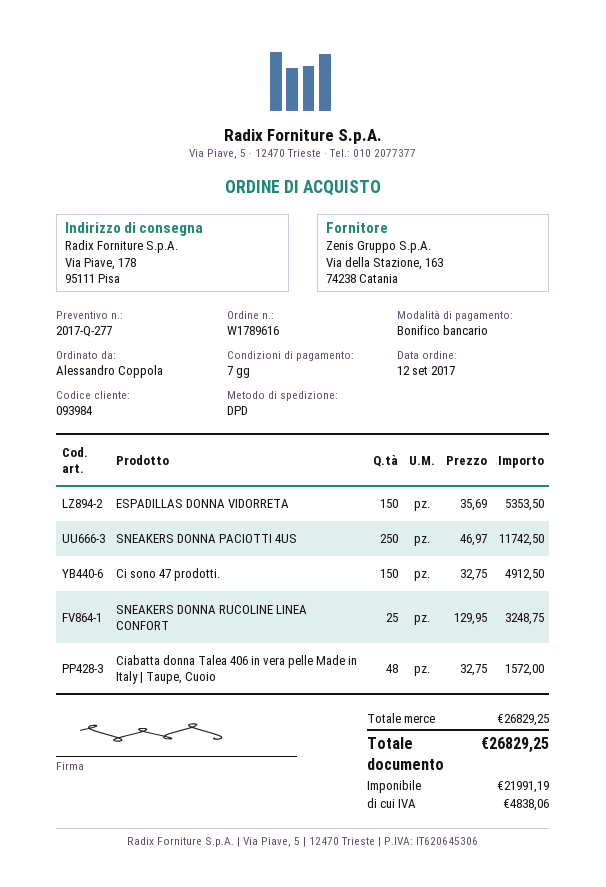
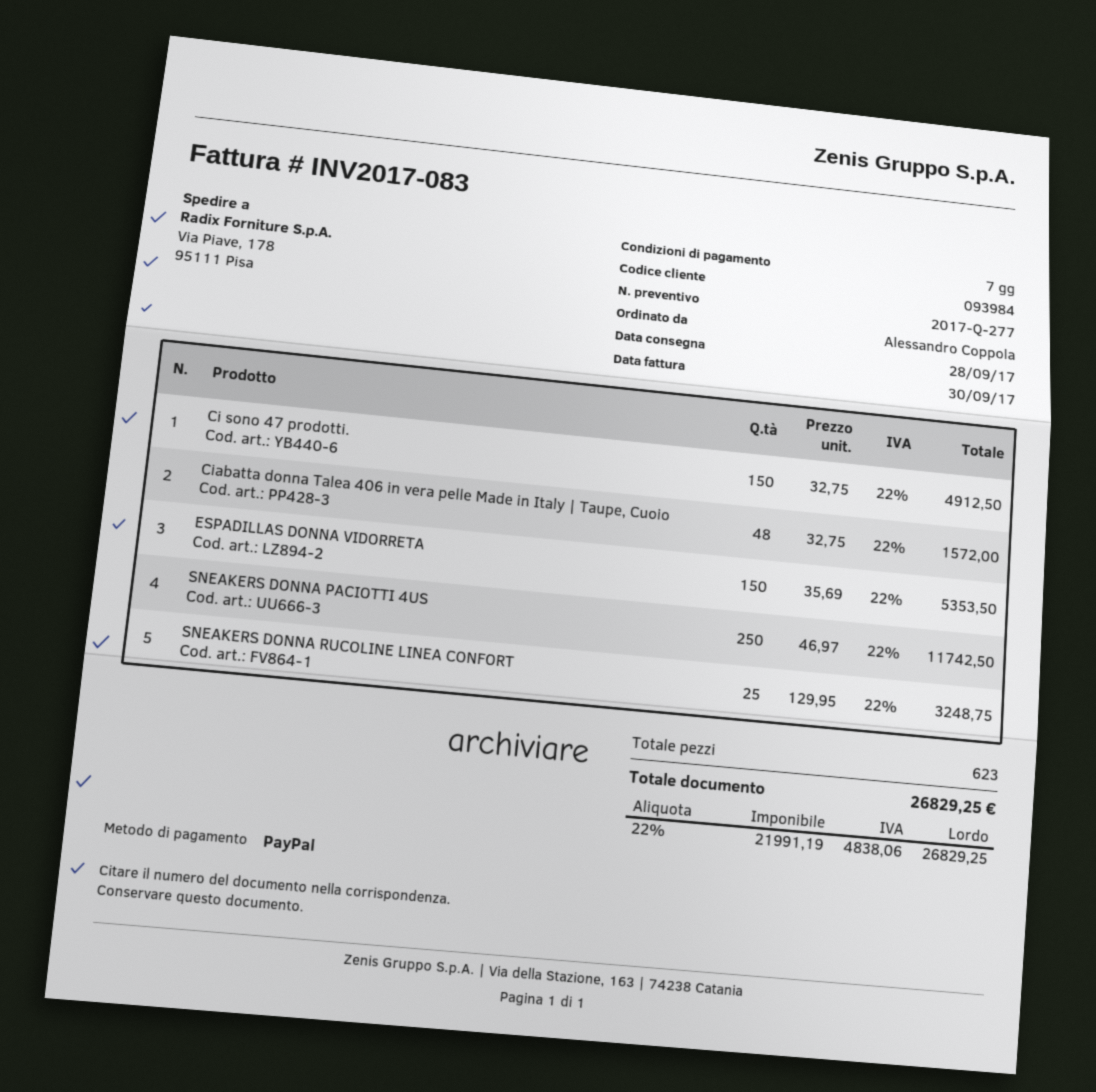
payment method: bank transfer -> PayPal

